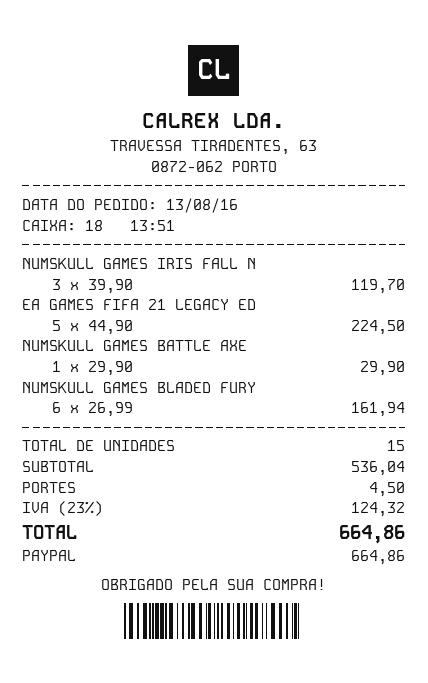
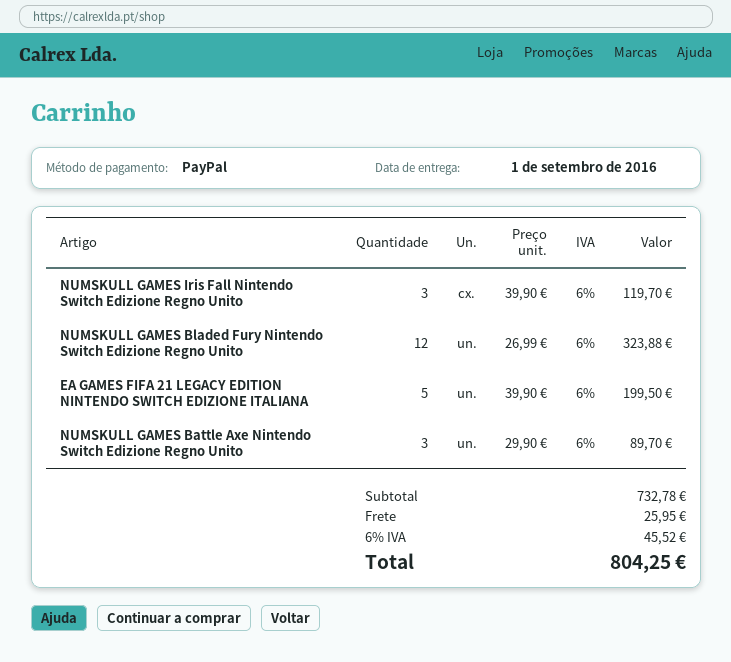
EA GAMES FIFA 21 LEGACY ED: 5 x 44.90 = 224.50 -> 5 x 39.90 = 199.50
NUMSKULL GAMES BATTLE AXE: 1 x 29.90 = 29.90 -> 3 x 29.90 = 89.70
NUMSKULL GAMES BLADED FURY: 6 x 26.99 = 161.94 -> 12 x 26.99 = 323.88
subtotal: 536.04 -> 732.78
shipping: 4.50 -> 25.95
tax: 23% = 124.32 -> 6% = 45.52
total: 664.86 -> 804.25

